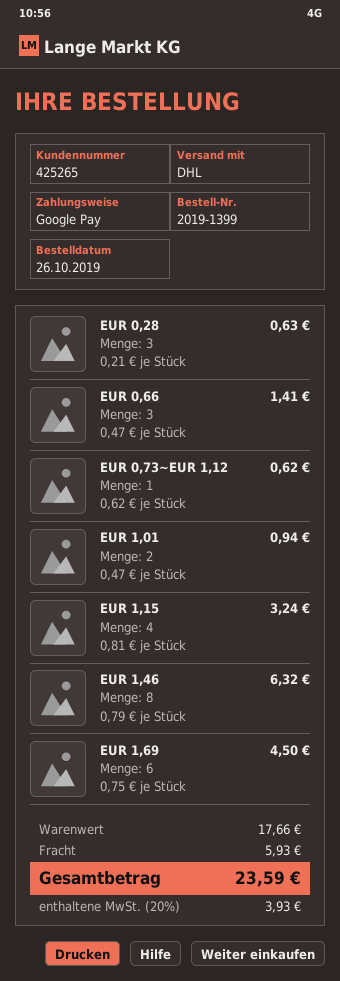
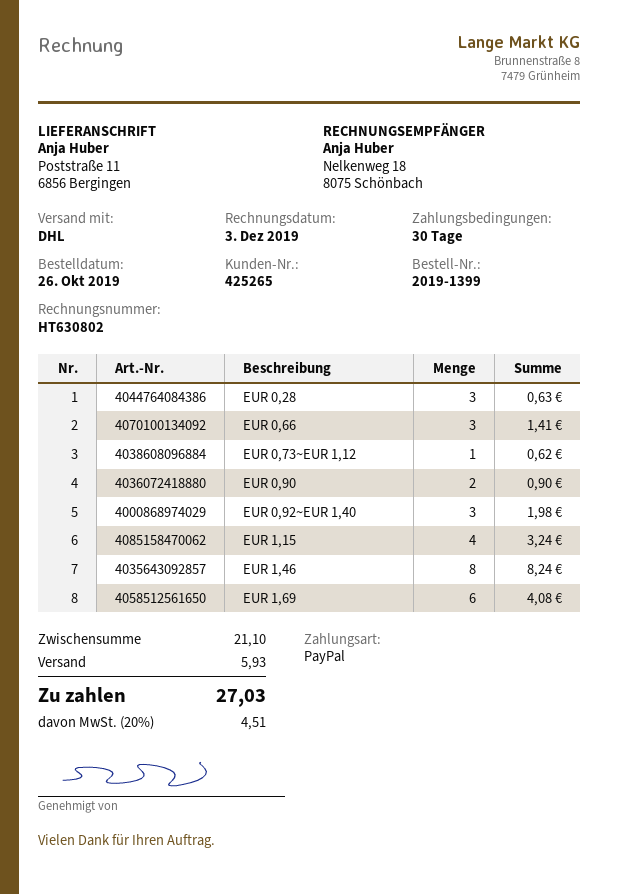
payment method: Google Pay -> PayPal
EUR 1,01: 2 for 0.94 -> none
EUR 1,46: 8 for 6.32 -> 8 for 8.24
EUR 1,69: 6 for 4.50 -> 6 for 4.08
EUR 0,90: none -> 2 for 0.90
EUR 0,92~EUR 1,40: none -> 3 for 1.98
subtotal: 17.66 -> 21.10
tax: 20% = 3.93 -> 20% = 4.51
total: 23.59 -> 27.03

